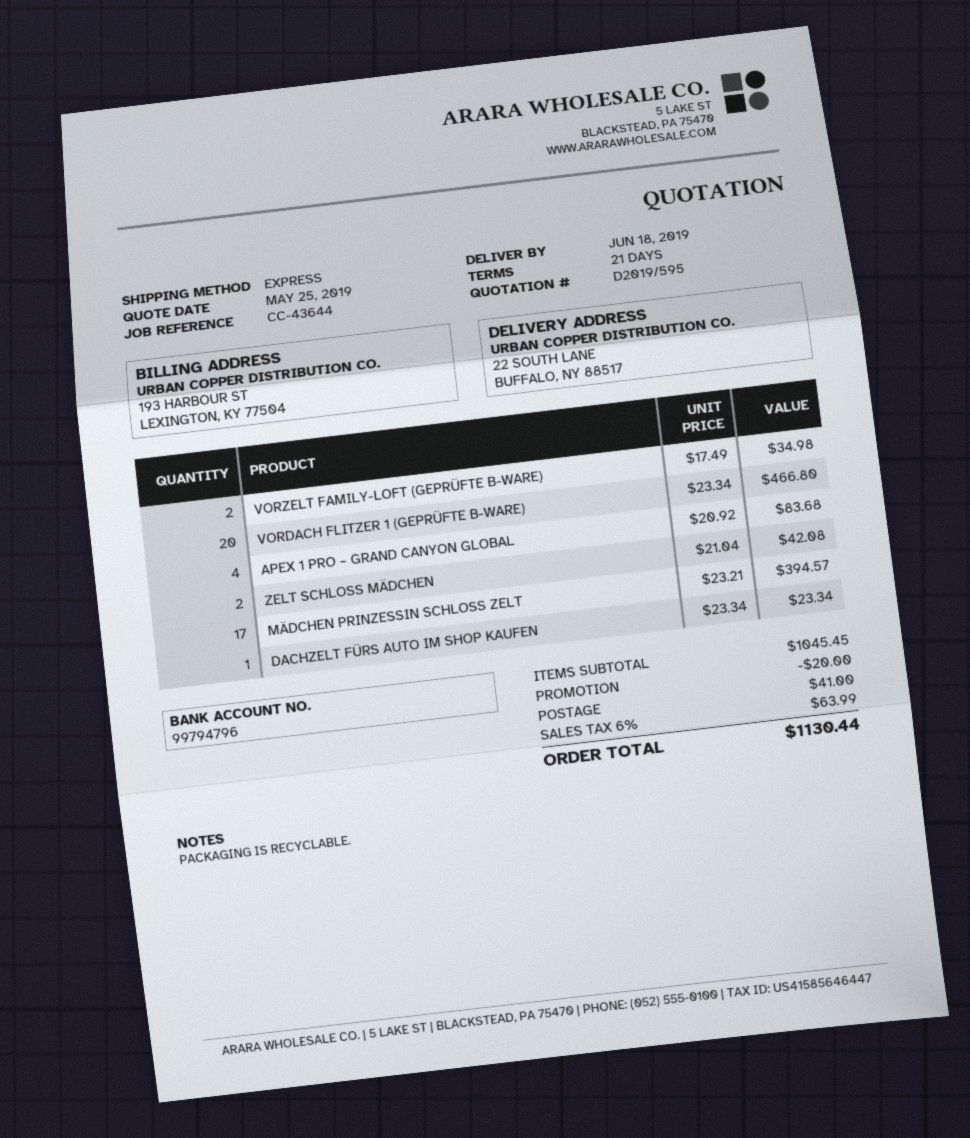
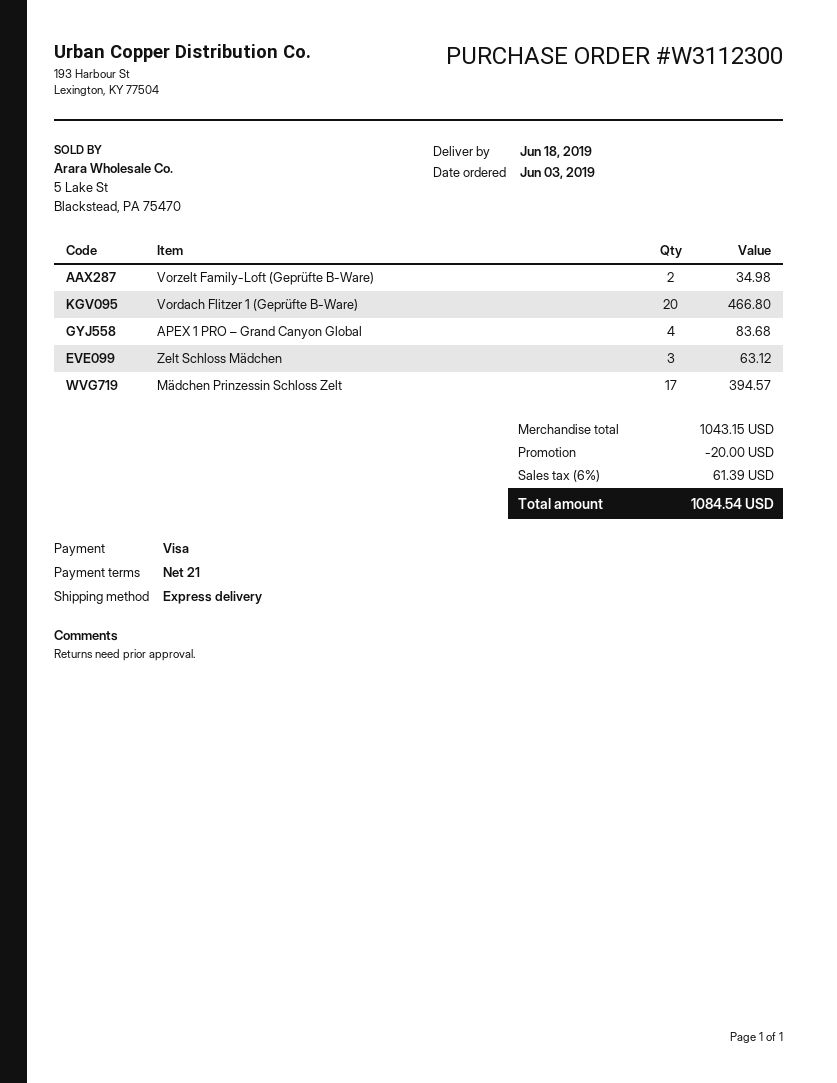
ZELT SCHLOSS MÄDCHEN: 2 for 42.08 -> 3 for 63.12
DACHZELT FÜRS AUTO IM SHOP KAUFEN: 1 for 23.34 -> none
subtotal: 1045.45 -> 1043.15
shipping: 41.00 -> none
tax: 6% = 63.99 -> 6% = 61.39
total: 1130.44 -> 1084.54

